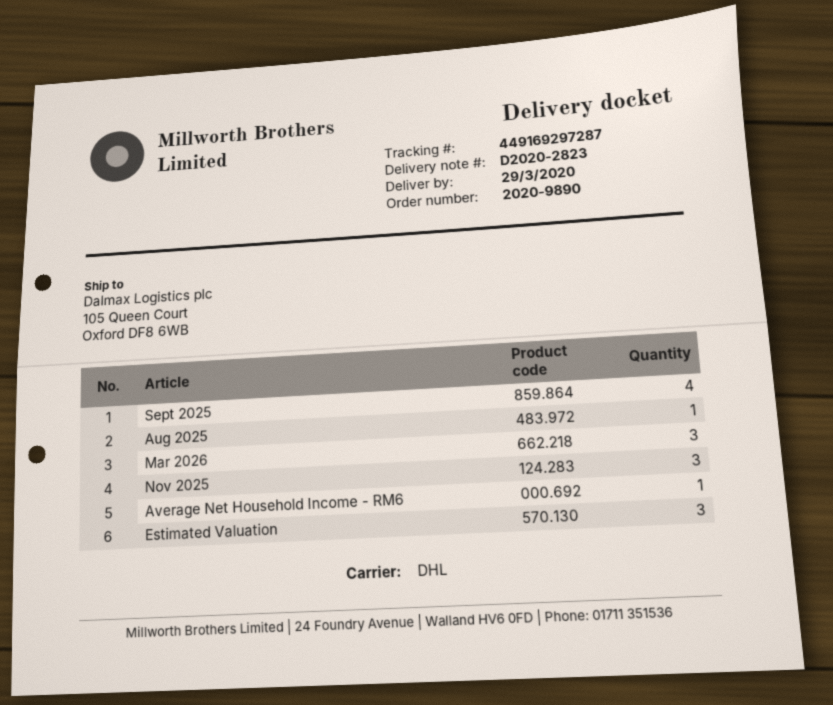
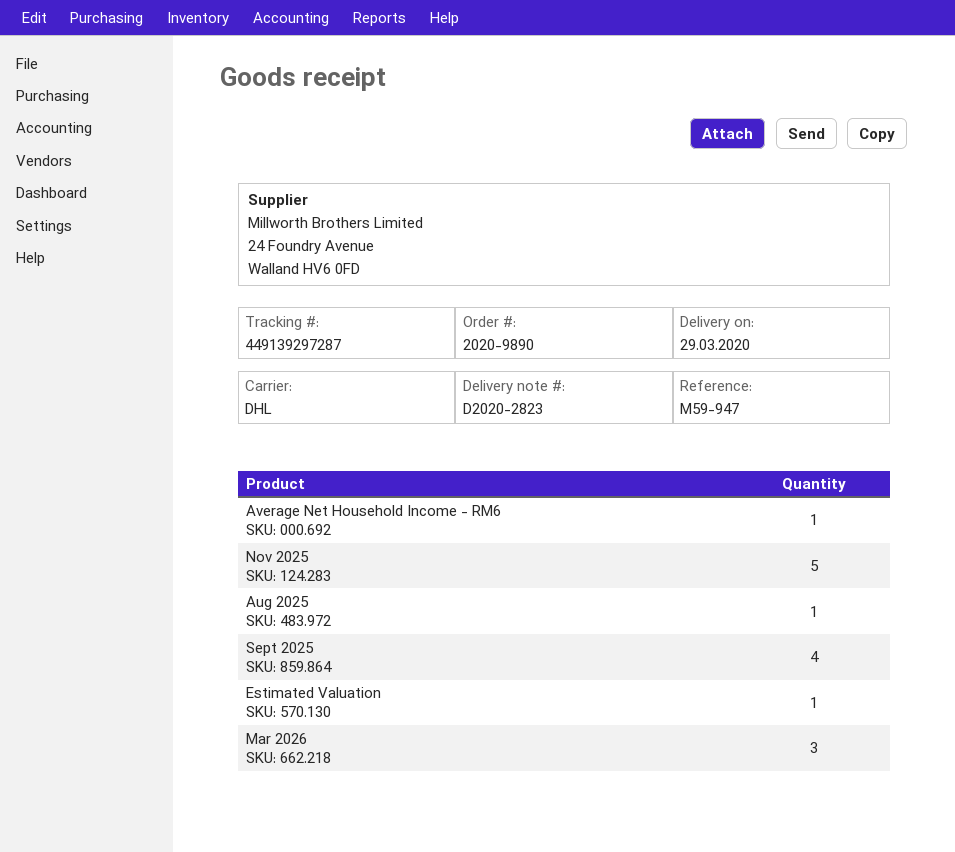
tracking number: 449169297287 -> 449139297287
Nov 2025: 3 -> 5
Estimated Valuation: 3 -> 1

